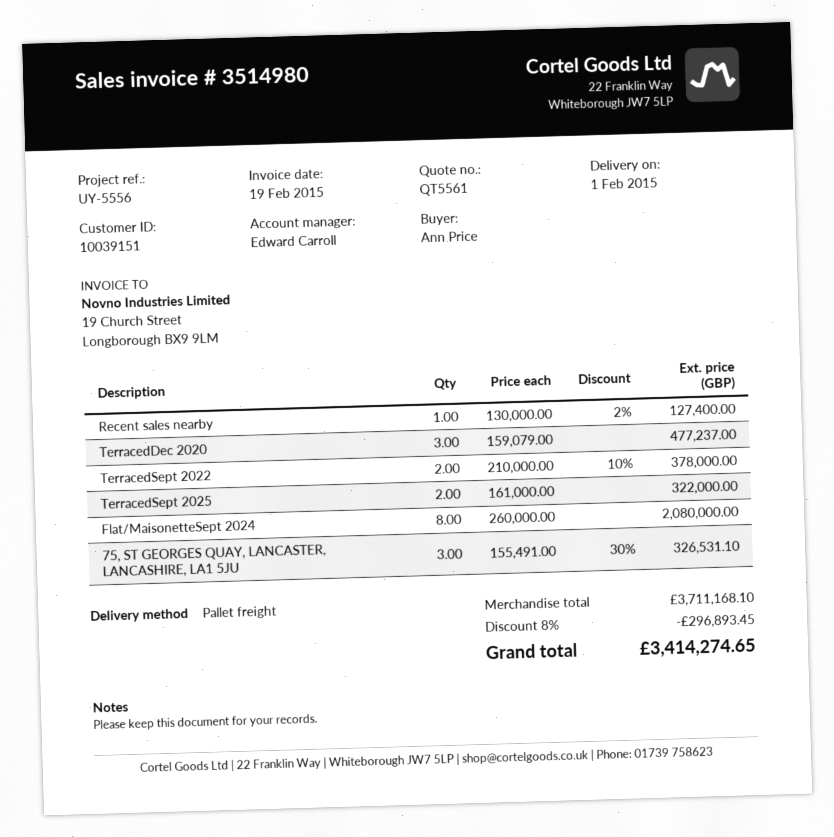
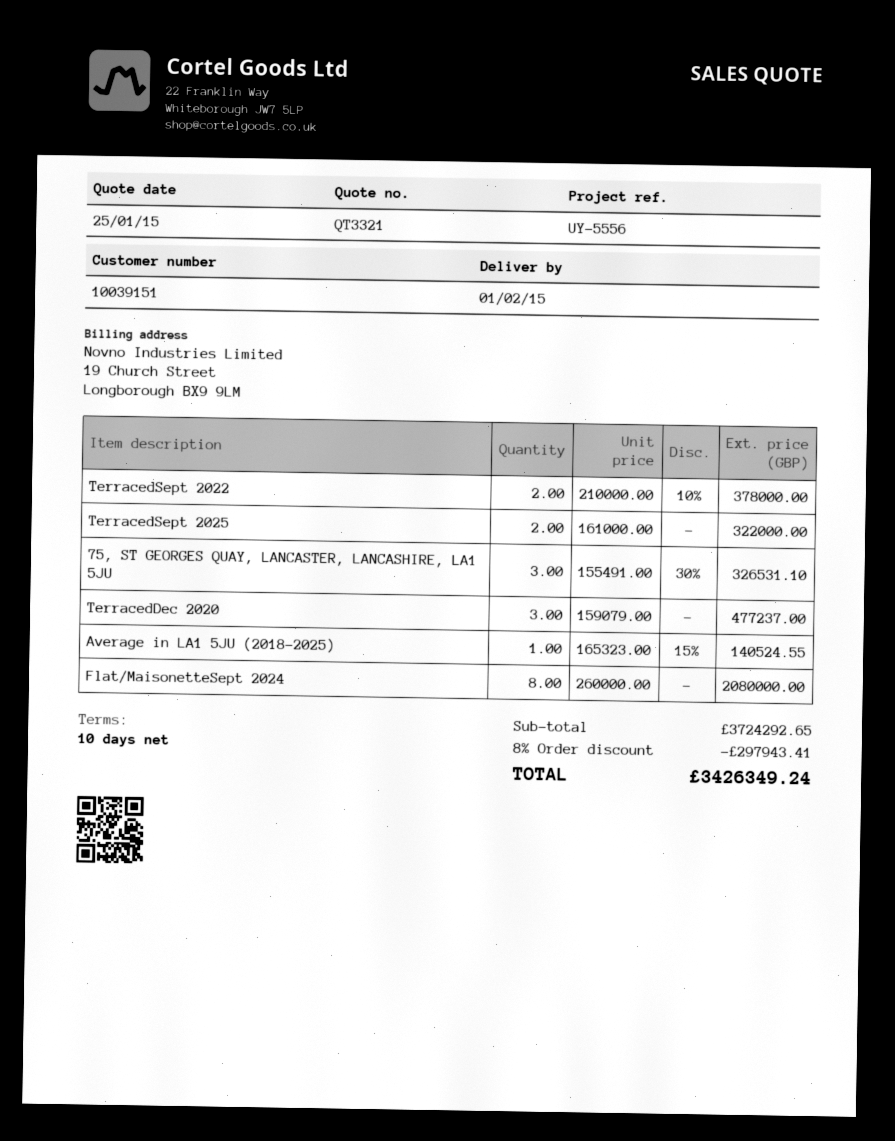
quote number: QT5561 -> QT3321
Recent sales nearby: 1 x 130000.00 - 2% = 127400.00 -> none
Average in LA1 5JU (2018–2025): none -> 1 x 165323.00 - 15% = 140524.55
subtotal: 3711168.10 -> 3724292.65
discount: 8% = 296893.45 -> 8% = 297943.41
total: 3414274.65 -> 3426349.24

